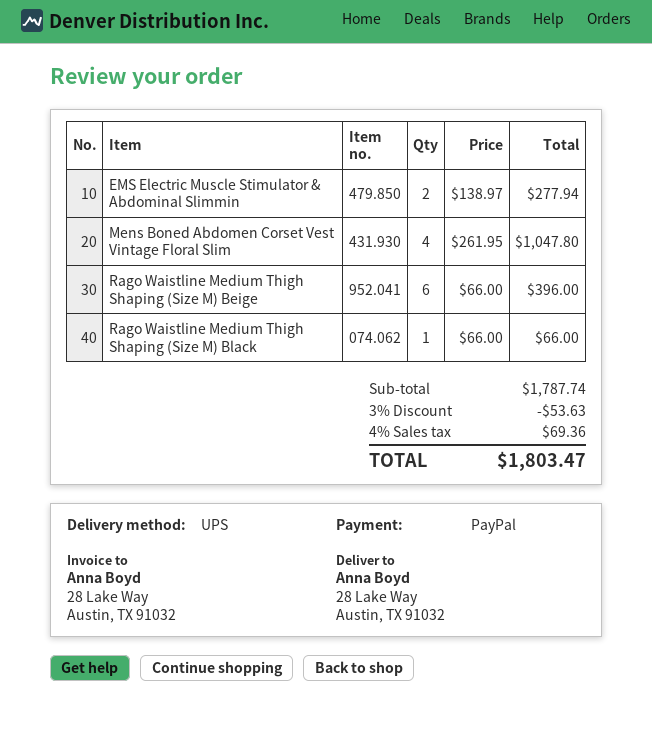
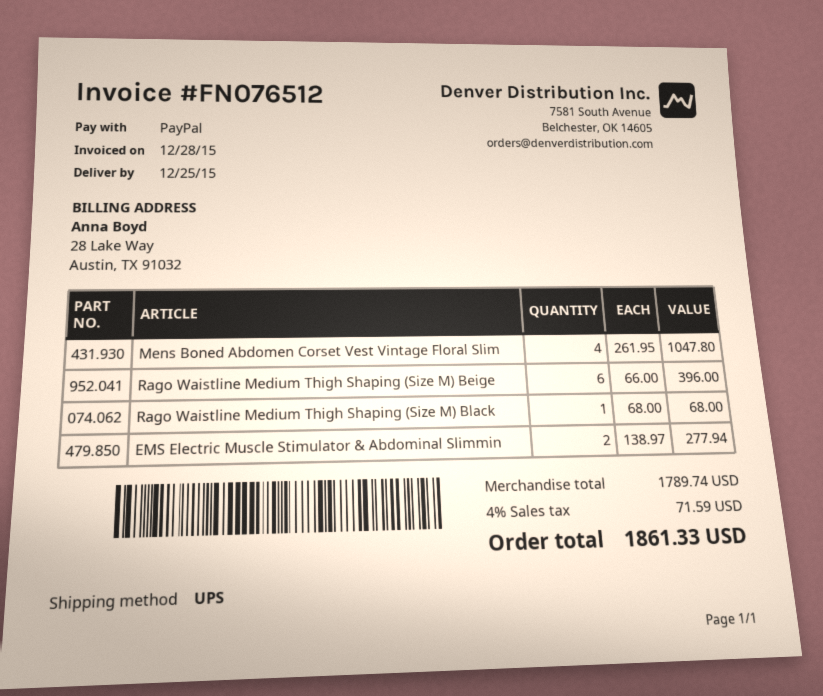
Rago Waistline Medium Thigh Shaping (Size M) Black: 1 x 66.00 = 66.00 -> 1 x 68.00 = 68.00
subtotal: 1787.74 -> 1789.74
discount: 3% = 53.63 -> none
tax: 4% = 69.36 -> 4% = 71.59
total: 1803.47 -> 1861.33

